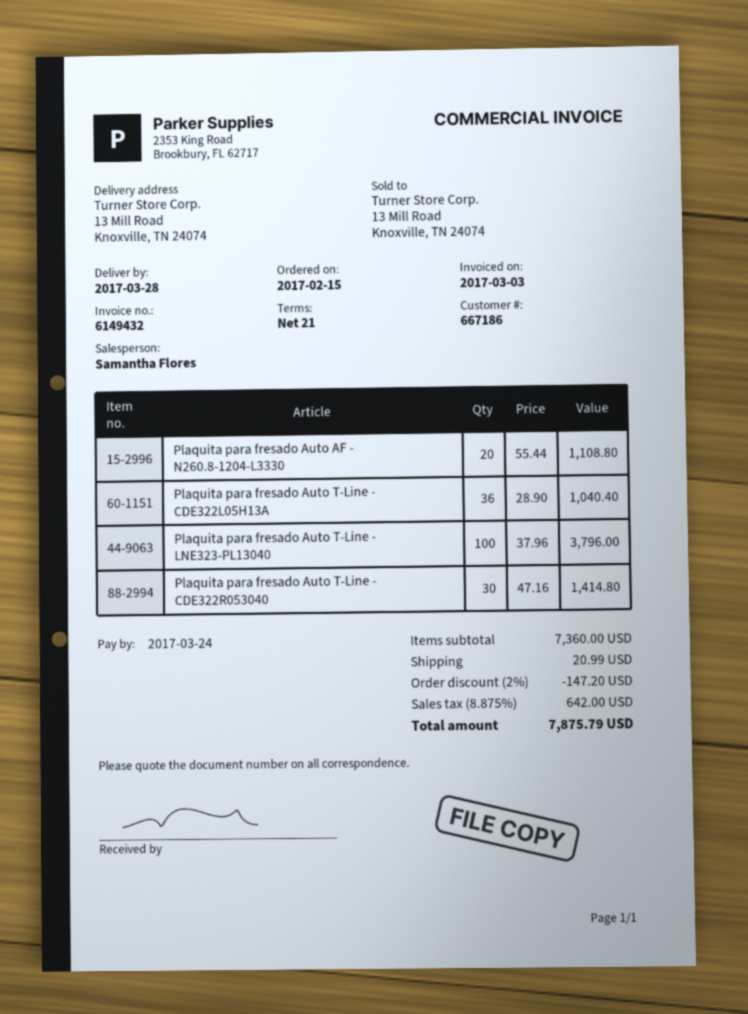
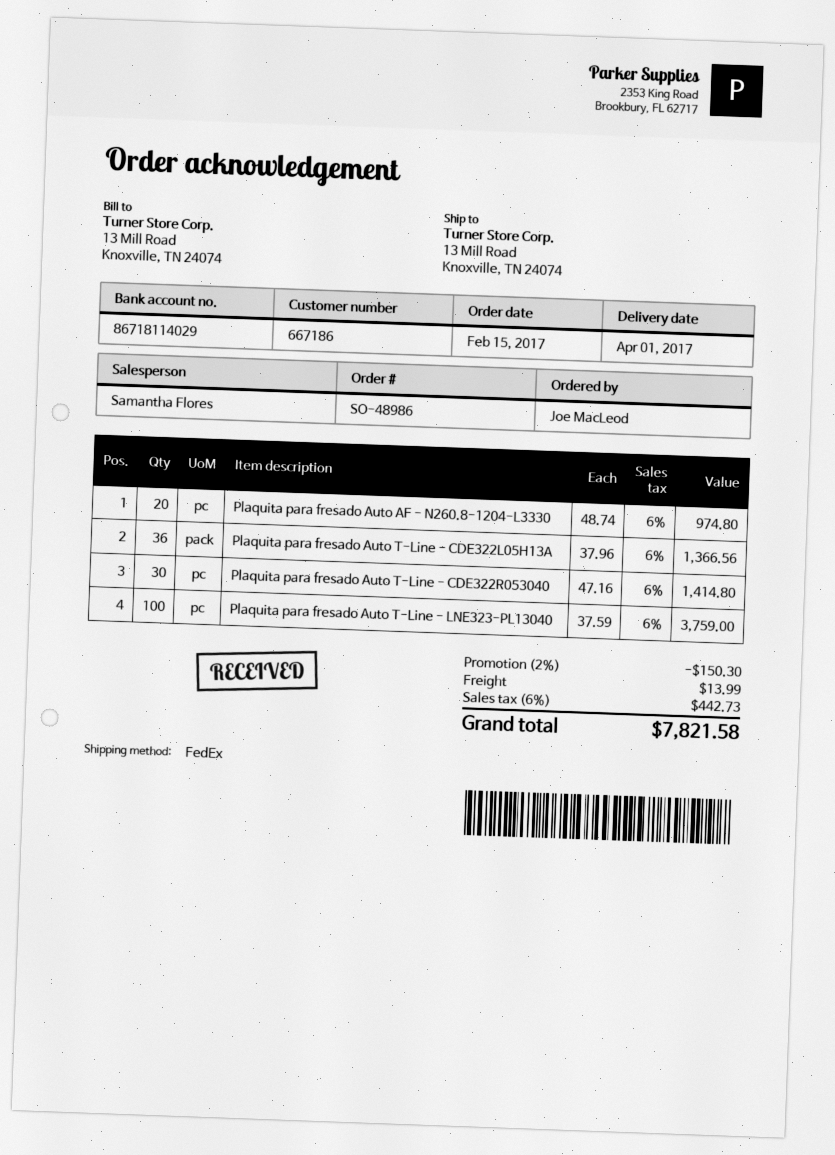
delivery date: 2017-03-28 -> 2017-04-01
Plaquita para fresado Auto AF - N260.8-1204-L3330: 20 x 55.44 = 1108.80 -> 20 x 48.74 = 974.80
Plaquita para fresado Auto T-Line - CDE322L05H13A: 36 x 28.90 = 1040.40 -> 36 x 37.96 = 1366.56
Plaquita para fresado Auto T-Line - LNE323-PL13040: 100 x 37.96 = 3796.00 -> 100 x 37.59 = 3759.00
discount: 2% = 147.20 -> 2% = 150.30
shipping: 20.99 -> 13.99
tax: 8.875% = 642.00 -> 6% = 442.73
total: 7875.79 -> 7821.58

